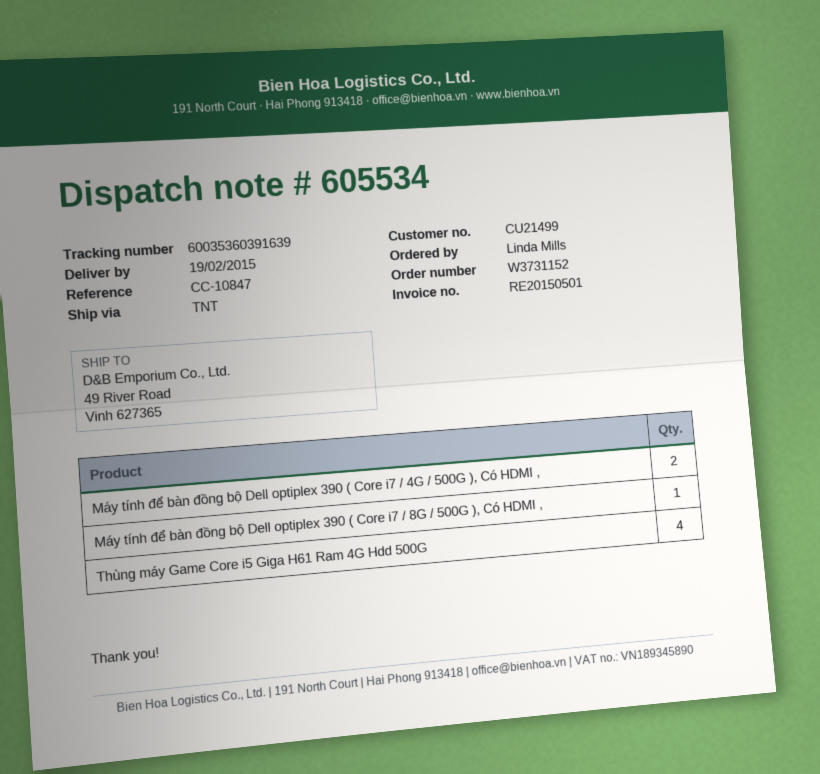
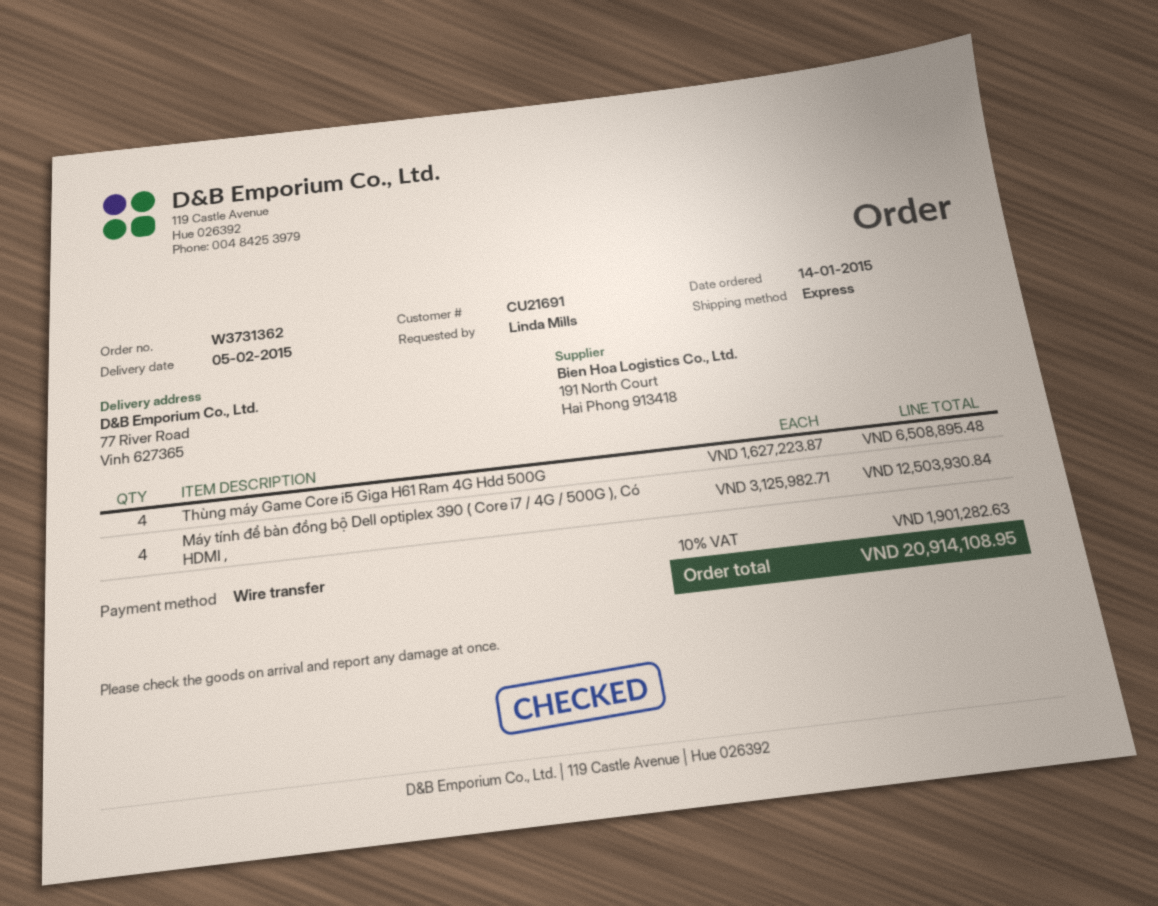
order number: W3731152 -> W3731362
delivery date: 2015-02-19 -> 2015-02-05
customer number: CU21499 -> CU21691
shipping method: TNT -> express
ship to: 49 River Road, Vinh 627365 -> 77 River Road, Vinh 627365
Máy tính để bàn đồng bộ Dell optiplex 390 ( Core i7 / 4G / 500G ), Có HDMI ,: 2 -> 4
Máy tính để bàn đồng bộ Dell optiplex 390 ( Core i7 / 8G / 500G ), Có HDMI ,: 1 -> none

